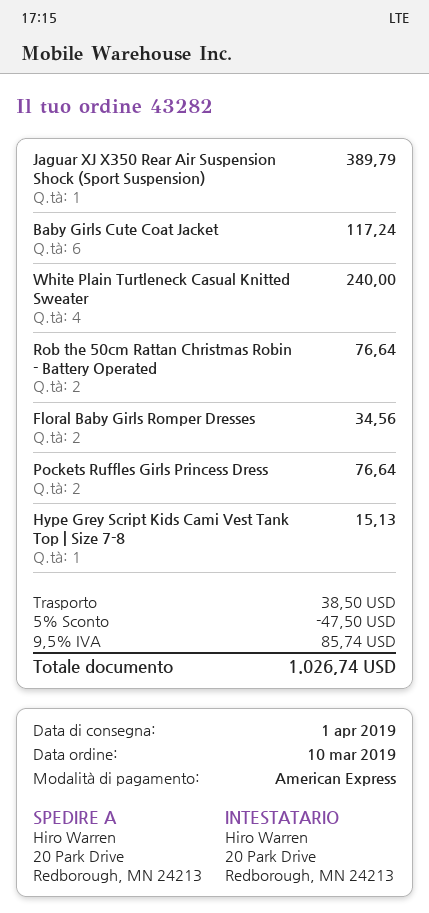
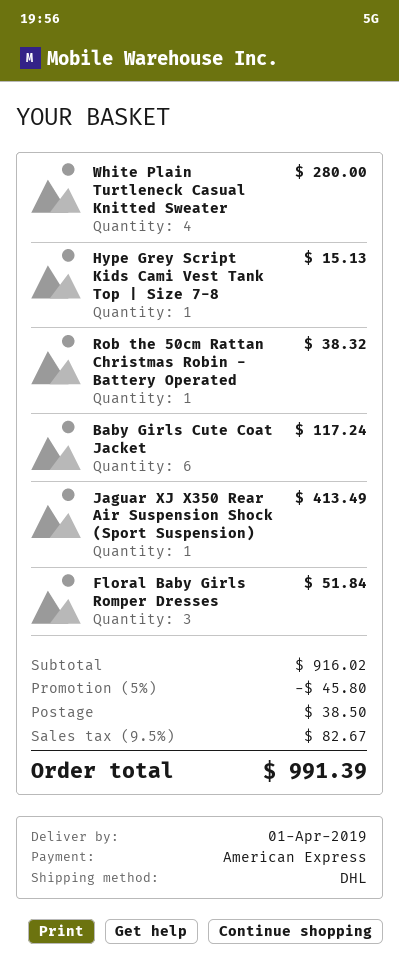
Jaguar XJ X350 Rear Air Suspension Shock (Sport Suspension): 1 for 389.79 -> 1 for 413.49
White Plain Turtleneck Casual Knitted Sweater: 4 for 240.00 -> 4 for 280.00
Rob the 50cm Rattan Christmas Robin - Battery Operated: 2 for 76.64 -> 1 for 38.32
Floral Baby Girls Romper Dresses: 2 for 34.56 -> 3 for 51.84
Pockets Ruffles Girls Princess Dress: 2 for 76.64 -> none
discount: 5% = 47.50 -> 5% = 45.80
tax: 9.5% = 85.74 -> 9.5% = 82.67
total: 1026.74 -> 991.39

